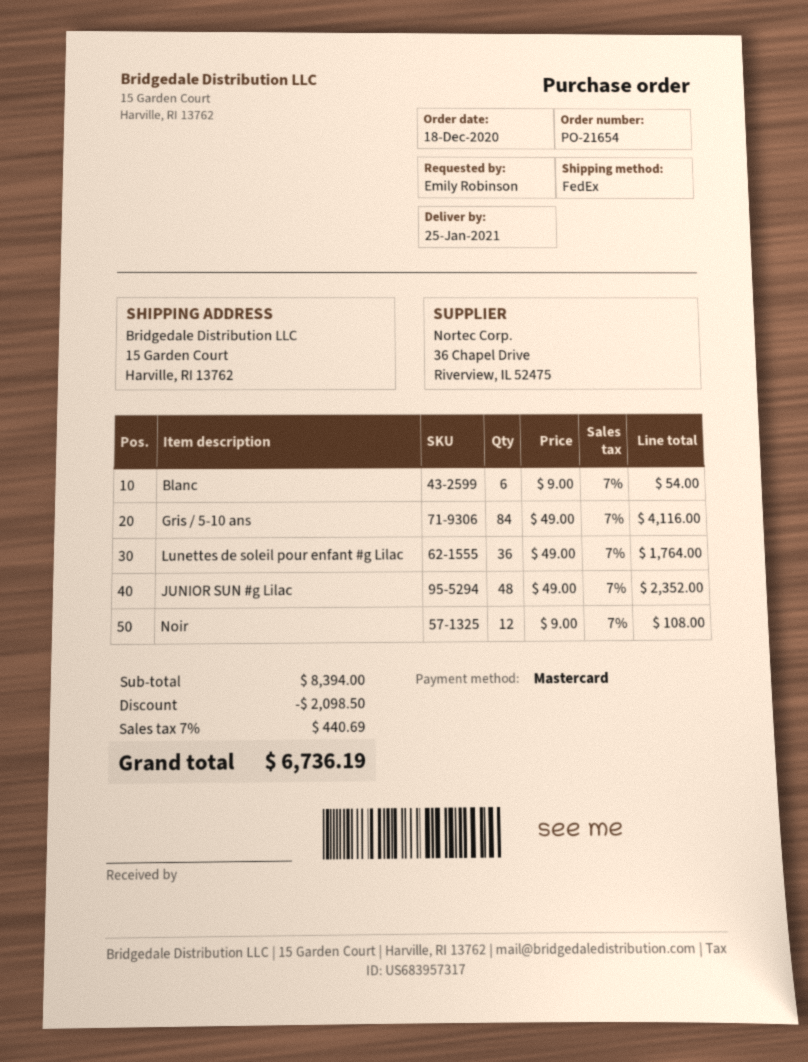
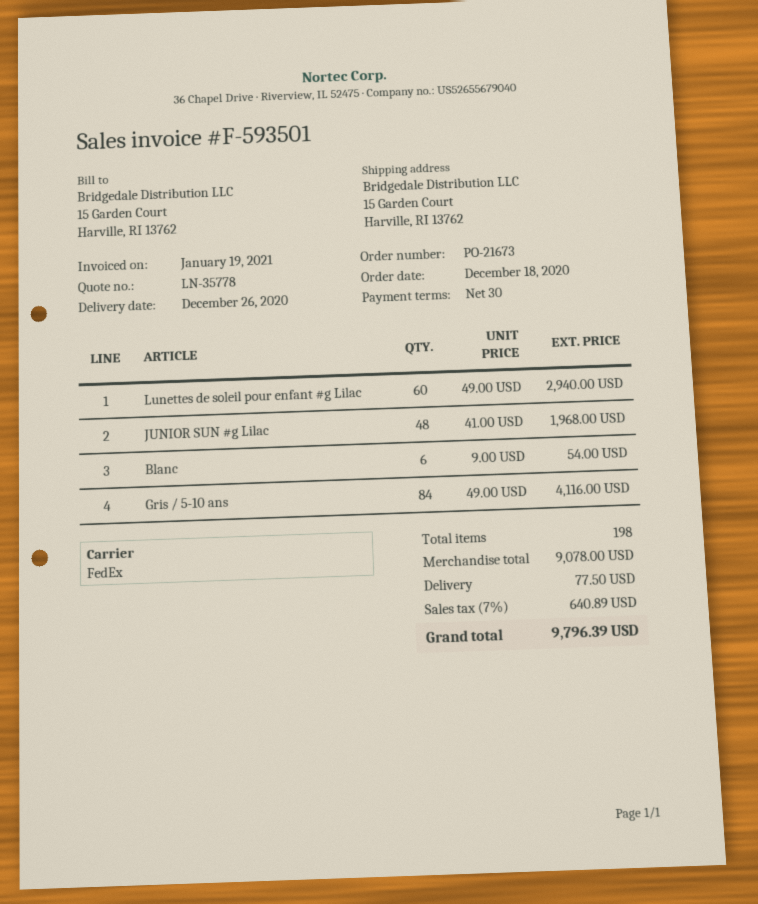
order number: PO-21654 -> PO-21673
delivery date: 2021-01-25 -> 2020-12-26
Lunettes de soleil pour enfant #g Lilac: 36 x 49.00 = 1764.00 -> 60 x 49.00 = 2940.00
JUNIOR SUN #g Lilac: 48 x 49.00 = 2352.00 -> 48 x 41.00 = 1968.00
Noir: 12 x 9.00 = 108.00 -> none
subtotal: 8394.00 -> 9078.00
discount: 2098.50 -> none
shipping: none -> 77.50
tax: 7% = 440.69 -> 7% = 640.89
total: 6736.19 -> 9796.39

